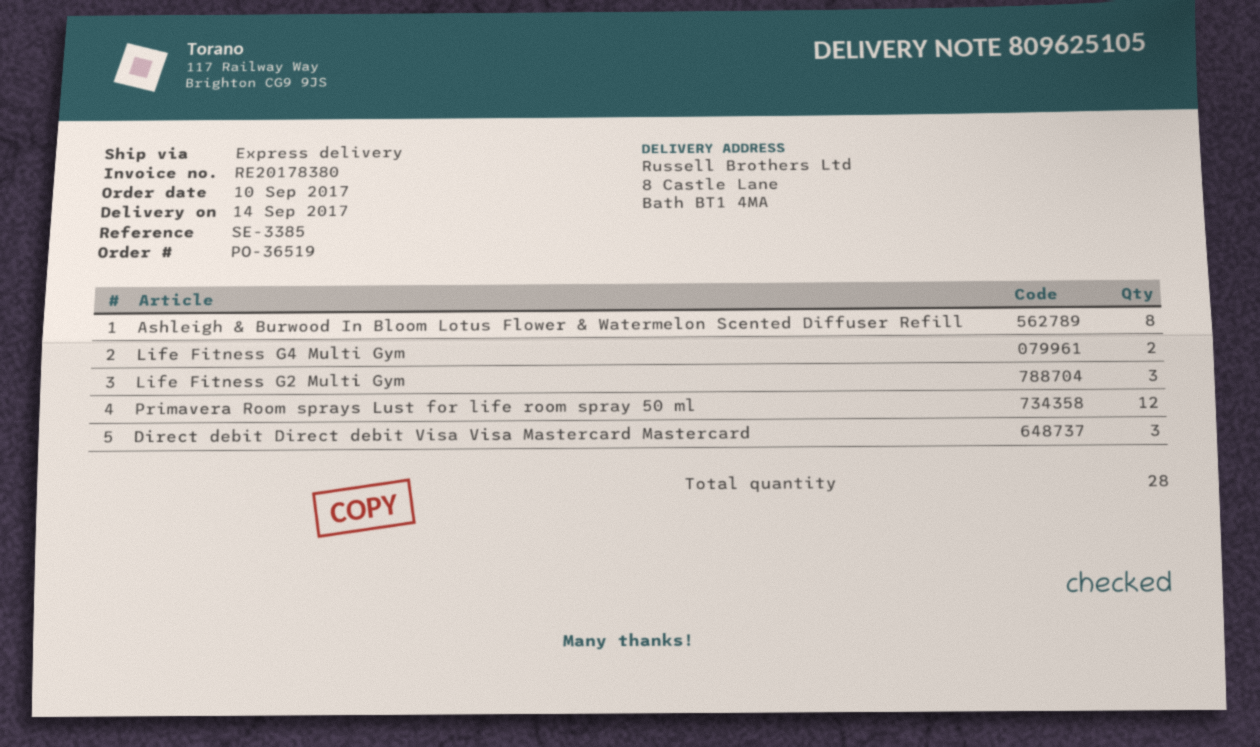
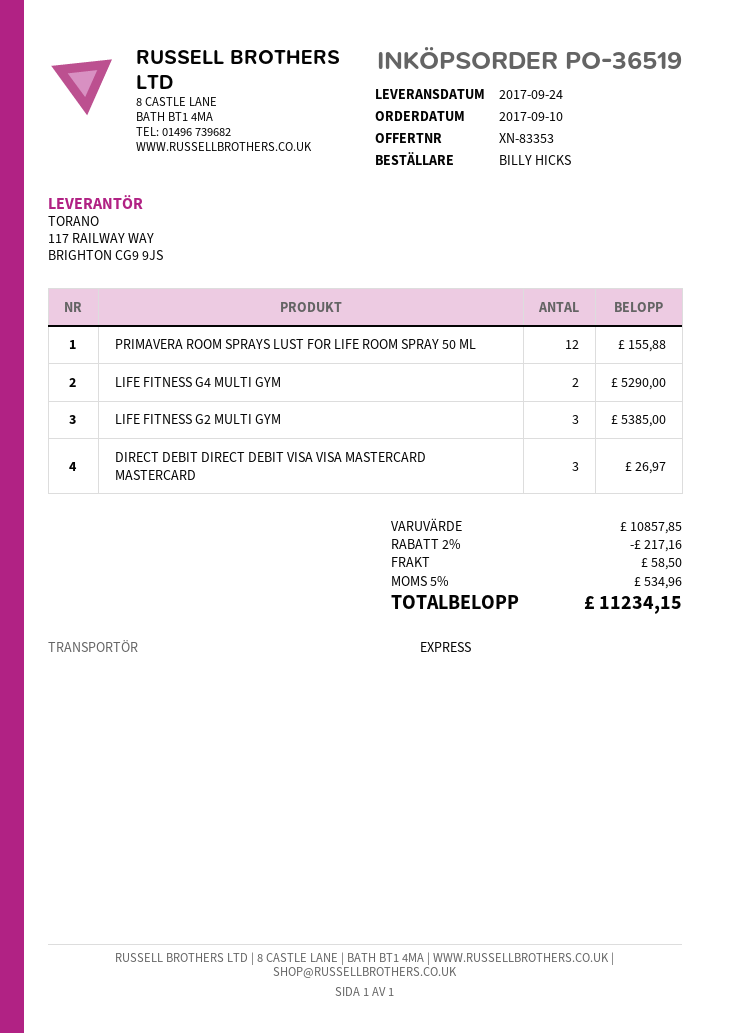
delivery date: 2017-09-14 -> 2017-09-24
Ashleigh & Burwood In Bloom Lotus Flower & Watermelon Scented Diffuser Refill: 8 -> none

